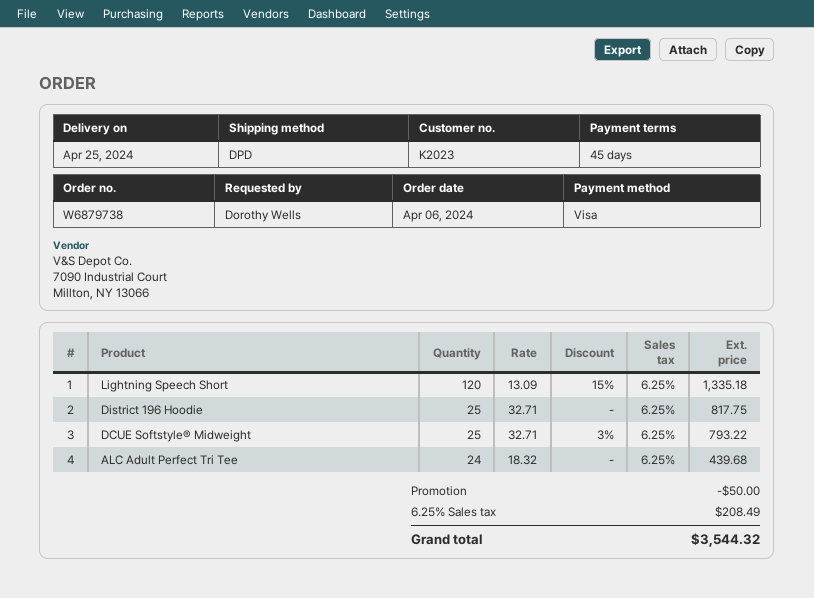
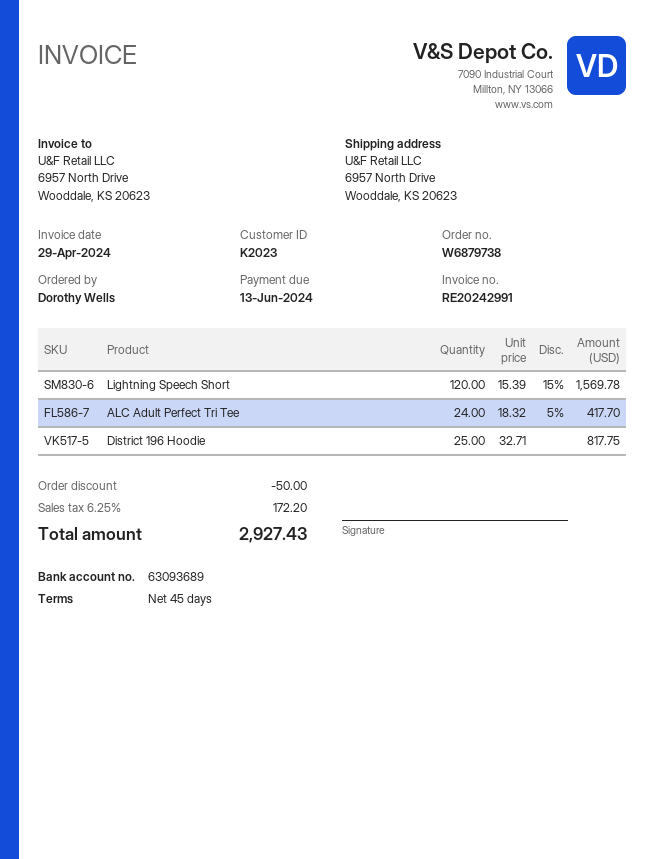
Lightning Speech Short: 120 x 13.09 - 15% = 1335.18 -> 120 x 15.39 - 15% = 1569.78
DCUE Softstyle® Midweight: 25 x 32.71 - 3% = 793.22 -> none
ALC Adult Perfect Tri Tee: 24 x 18.32 = 439.68 -> 24 x 18.32 - 5% = 417.70
tax: 6.25% = 208.49 -> 6.25% = 172.20
total: 3544.32 -> 2927.43

